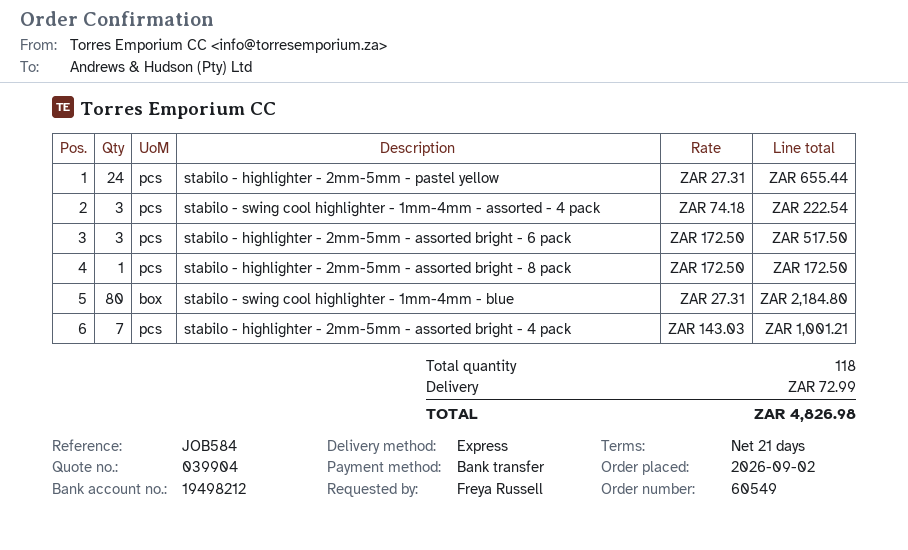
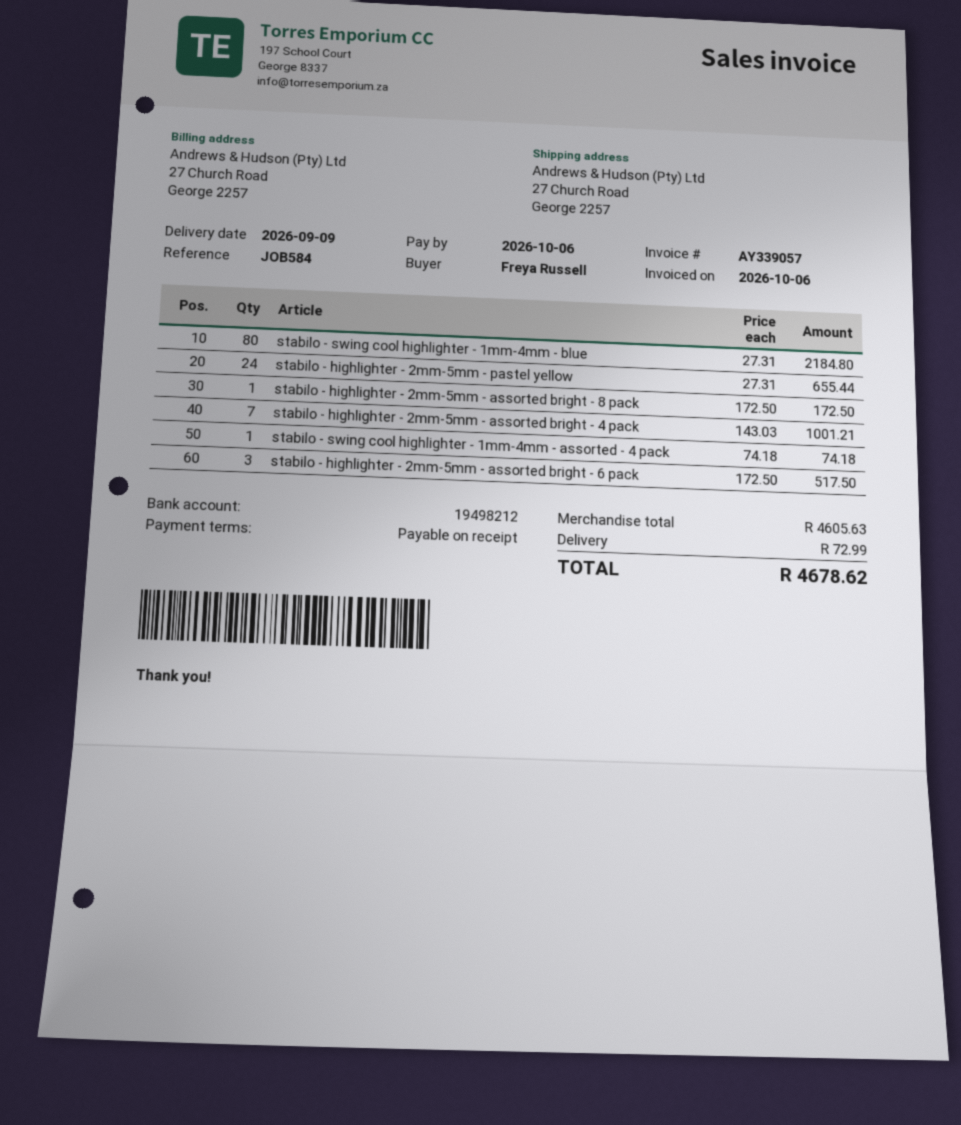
payment terms: 21 days -> on receipt
stabilo - swing cool highlighter - 1mm-4mm - assorted - 4 pack: 3 x 74.18 = 222.54 -> 1 x 74.18 = 74.18
total: 4826.98 -> 4678.62

